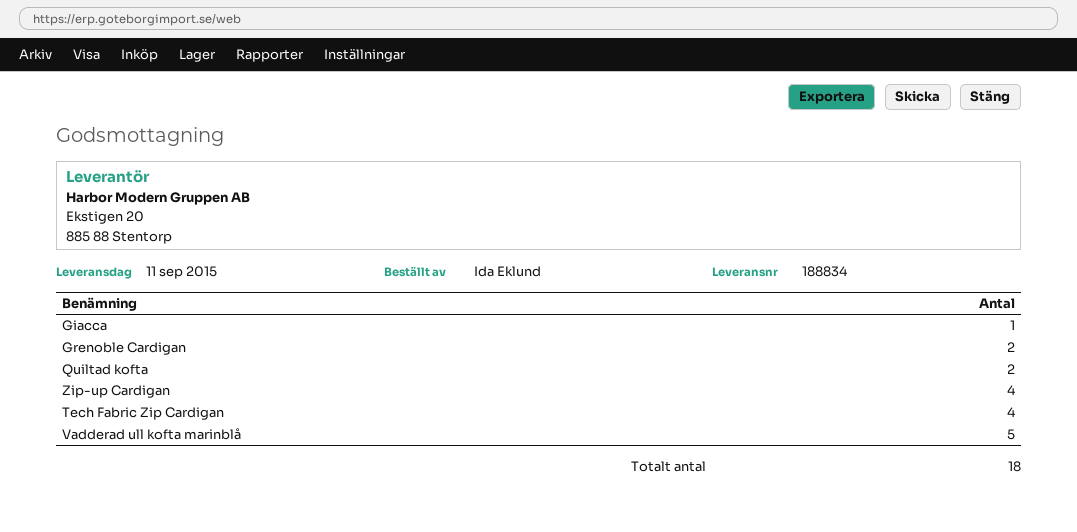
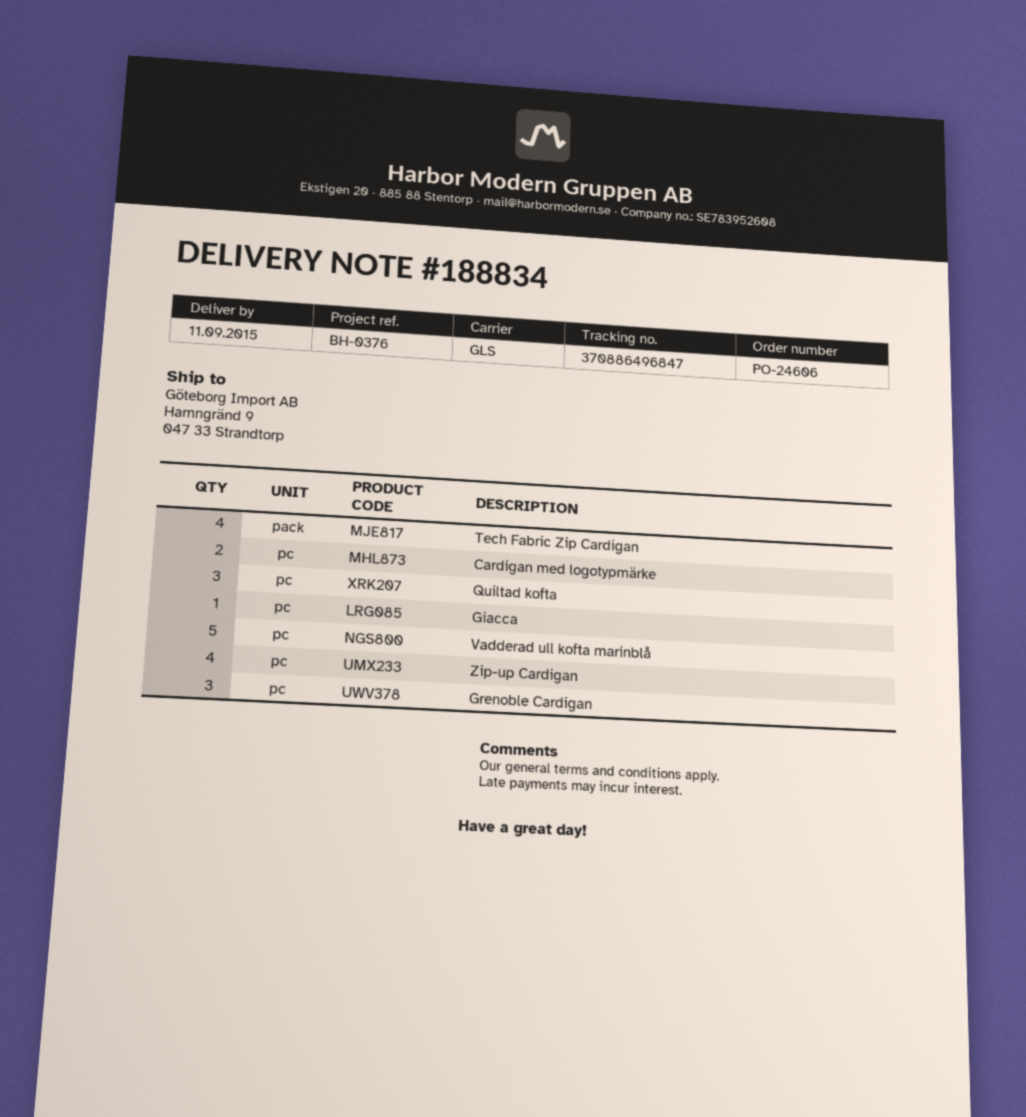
Grenoble Cardigan: 2 -> 3
Quiltad kofta: 2 -> 3
Cardigan med logotypmärke: none -> 2

